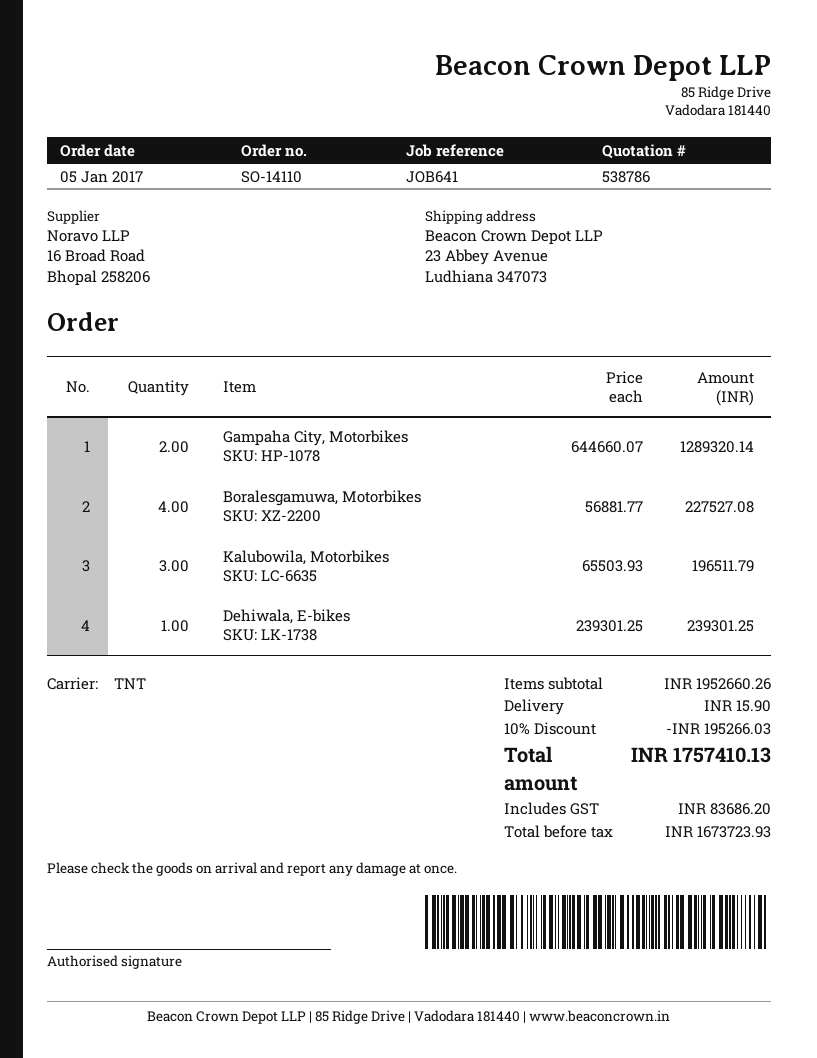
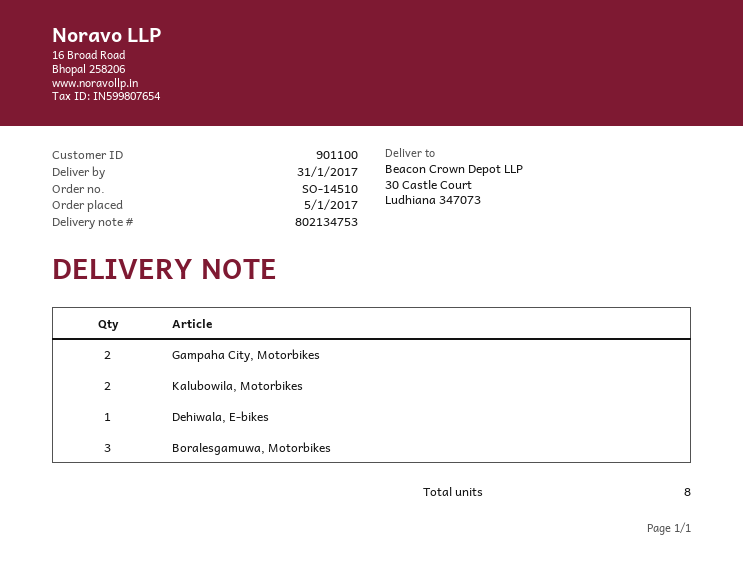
order number: SO-14110 -> SO-14510
ship to: 23 Abbey Avenue, Ludhiana 347073 -> 30 Castle Court, Ludhiana 347073
Boralesgamuwa, Motorbikes: 4 -> 3
Kalubowila, Motorbikes: 3 -> 2

